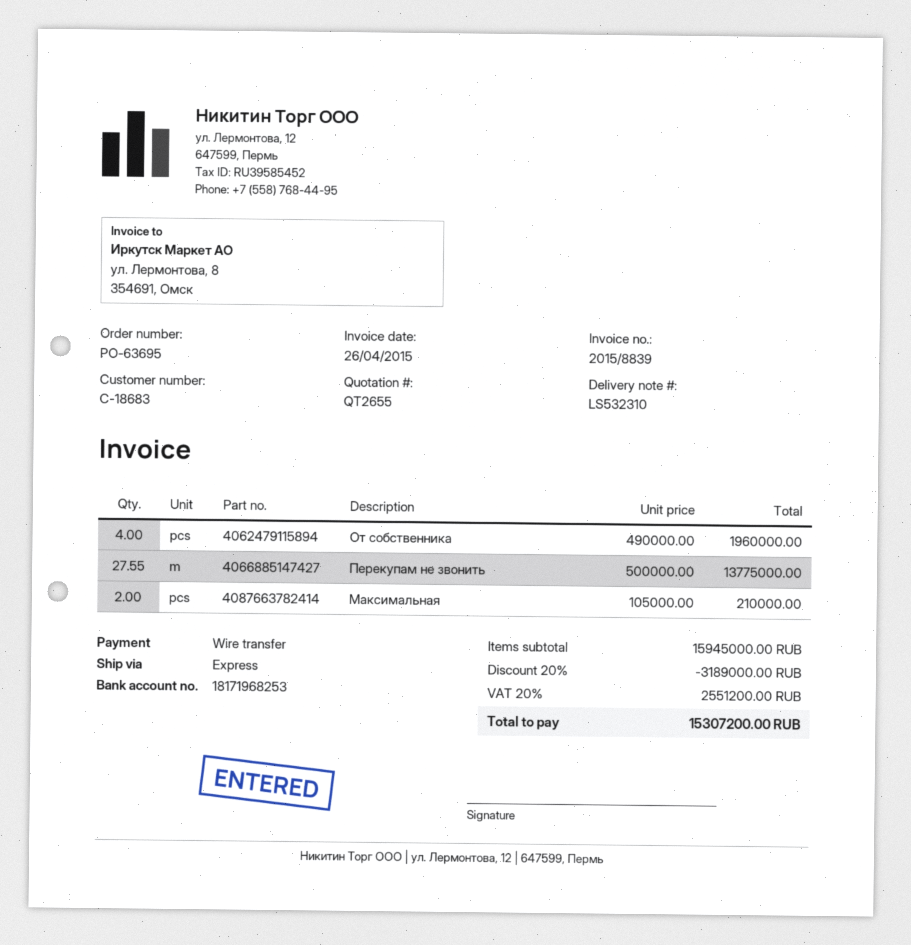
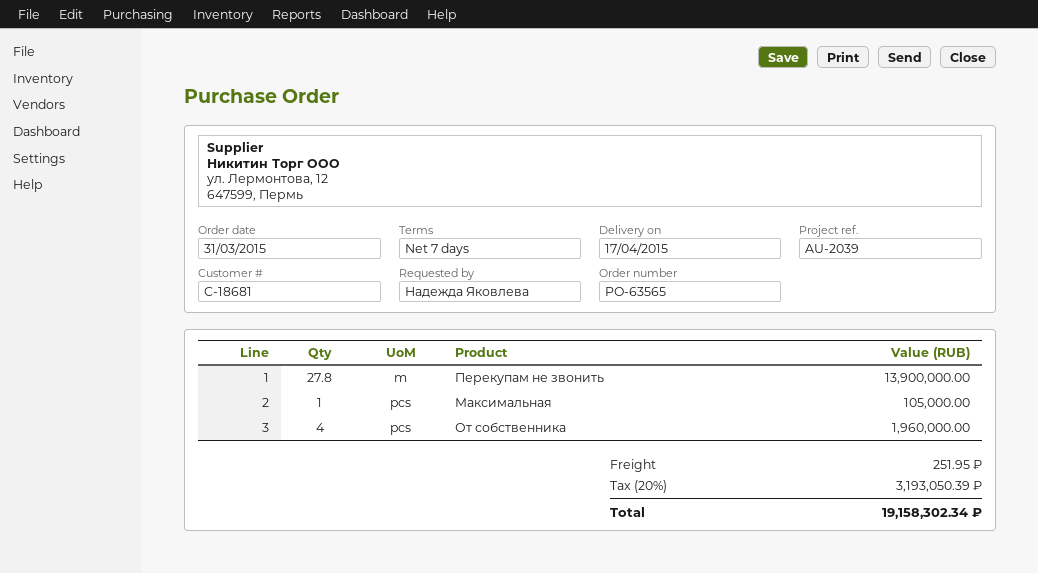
order number: PO-63695 -> PO-63565
customer number: C-18683 -> C-18681
Перекупам не звонить: 27.55 for 13775000.00 -> 27.8 for 13900000.00
Максимальная: 2 for 210000.00 -> 1 for 105000.00
discount: 20% = 3189000.00 -> none
shipping: none -> 251.95
tax: 20% = 2551200.00 -> 20% = 3193050.39
total: 15307200.00 -> 19158302.34

